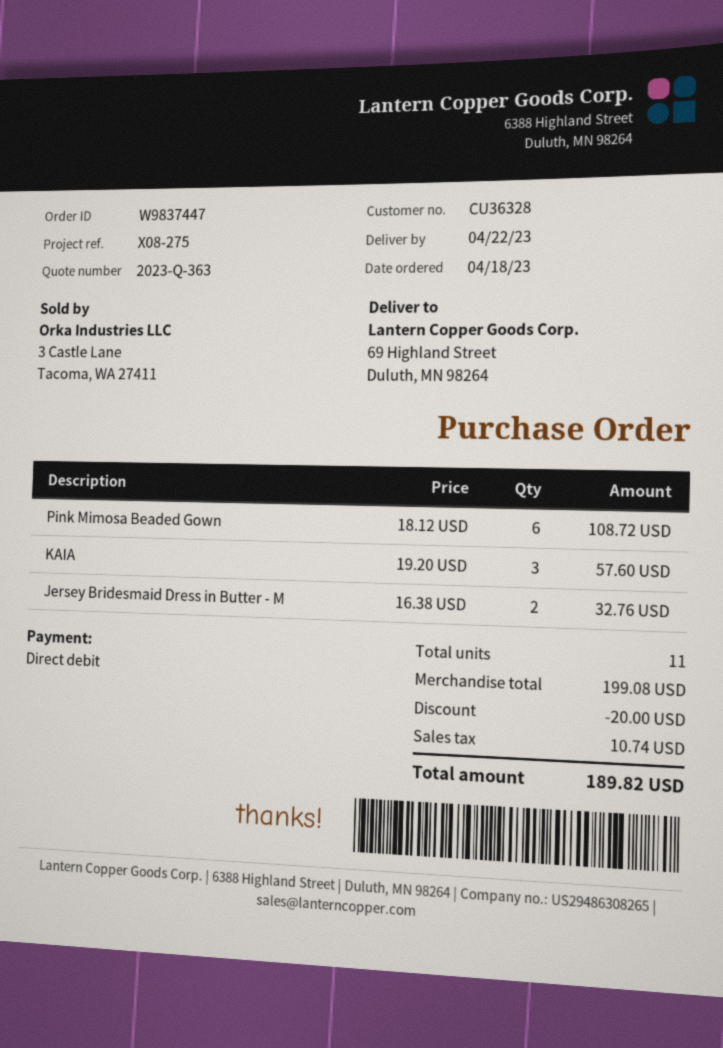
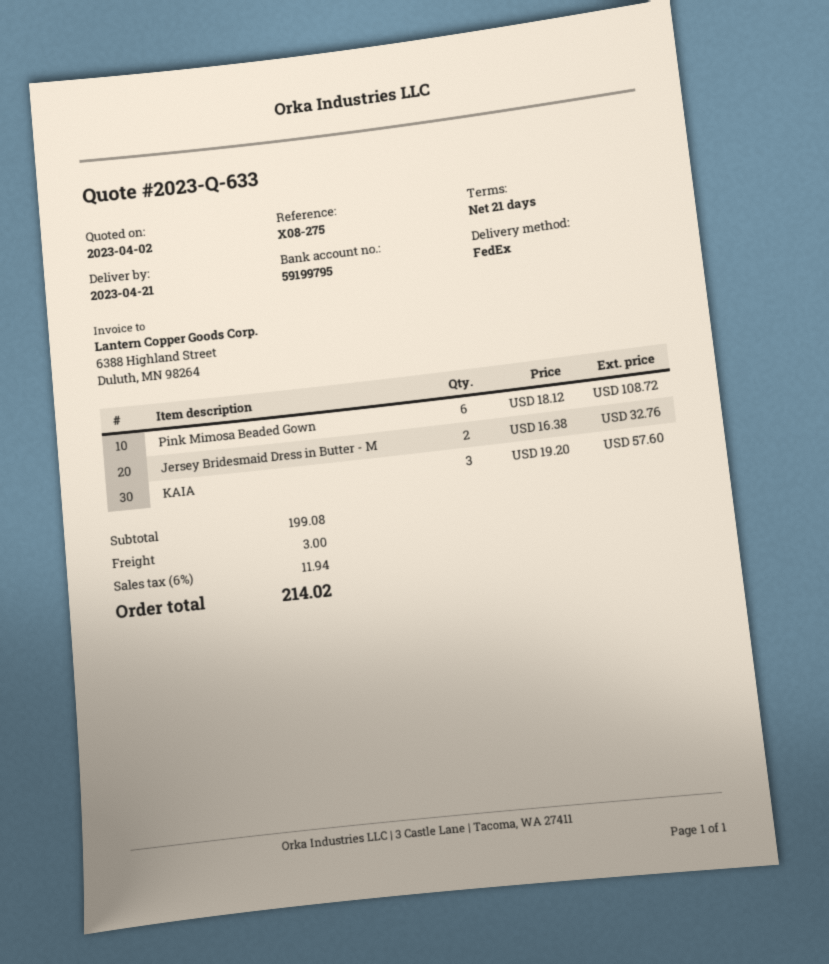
quote number: 2023-Q-363 -> 2023-Q-633
delivery date: 2023-04-22 -> 2023-04-21
discount: 20.00 -> none
shipping: none -> 3.00
tax: 10.74 -> 11.94
total: 189.82 -> 214.02

